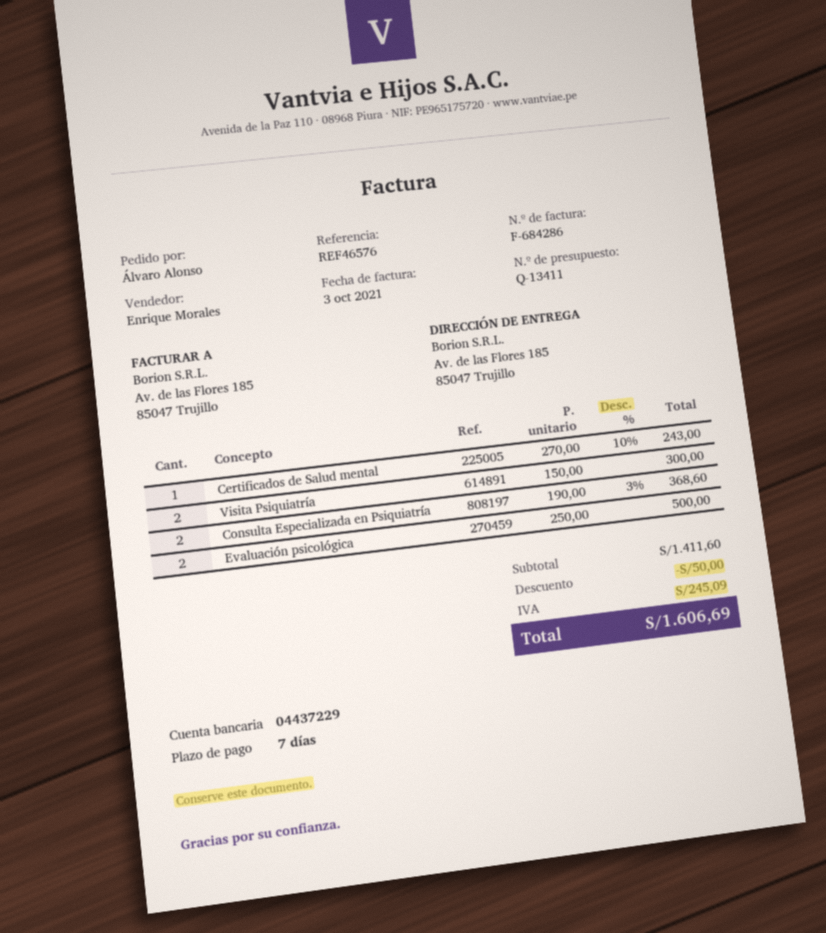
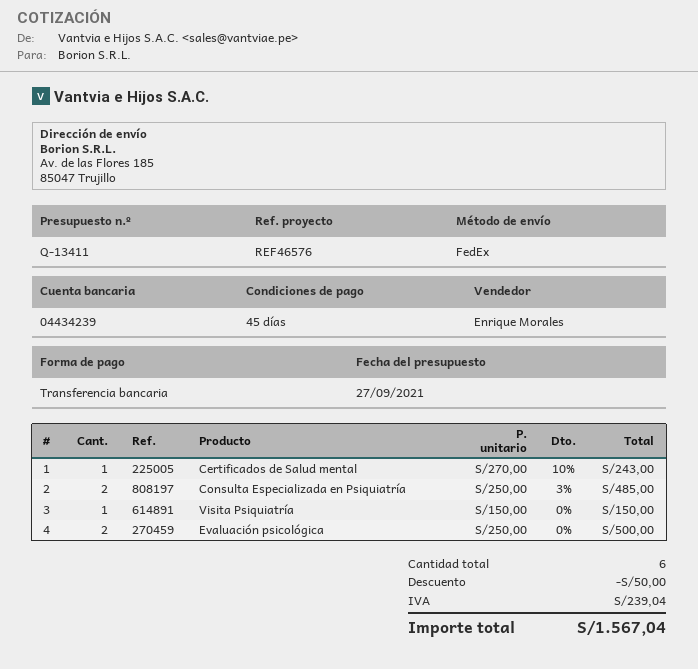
payment terms: 7 days -> 45 days
bank account: 04437229 -> 04434239
Visita Psiquiatría: 2 x 150.00 = 300.00 -> 1 x 150.00 = 150.00
Consulta Especializada en Psiquiatría: 2 x 190.00 - 3% = 368.60 -> 2 x 250.00 - 3% = 485.00
tax: 245.09 -> 239.04
total: 1606.69 -> 1567.04

